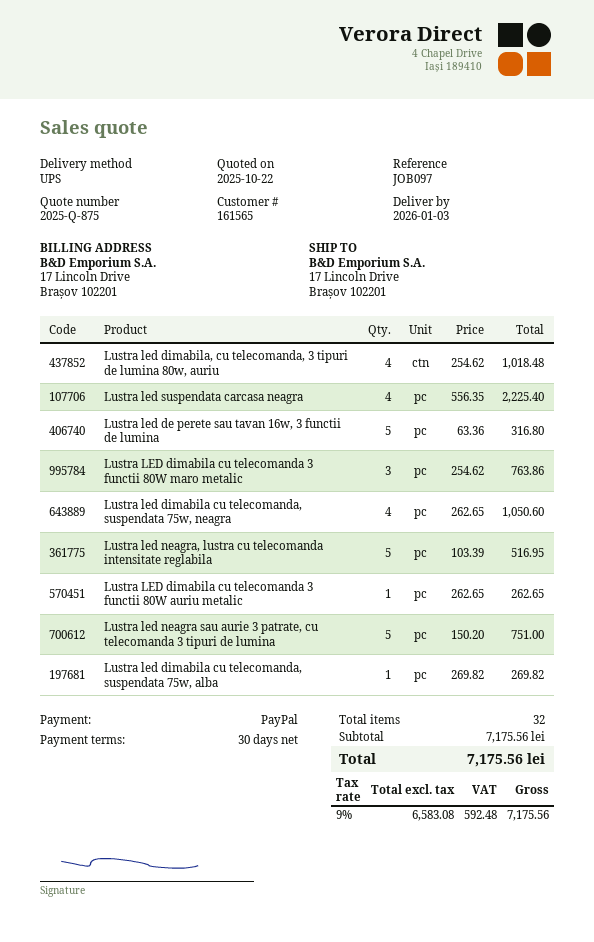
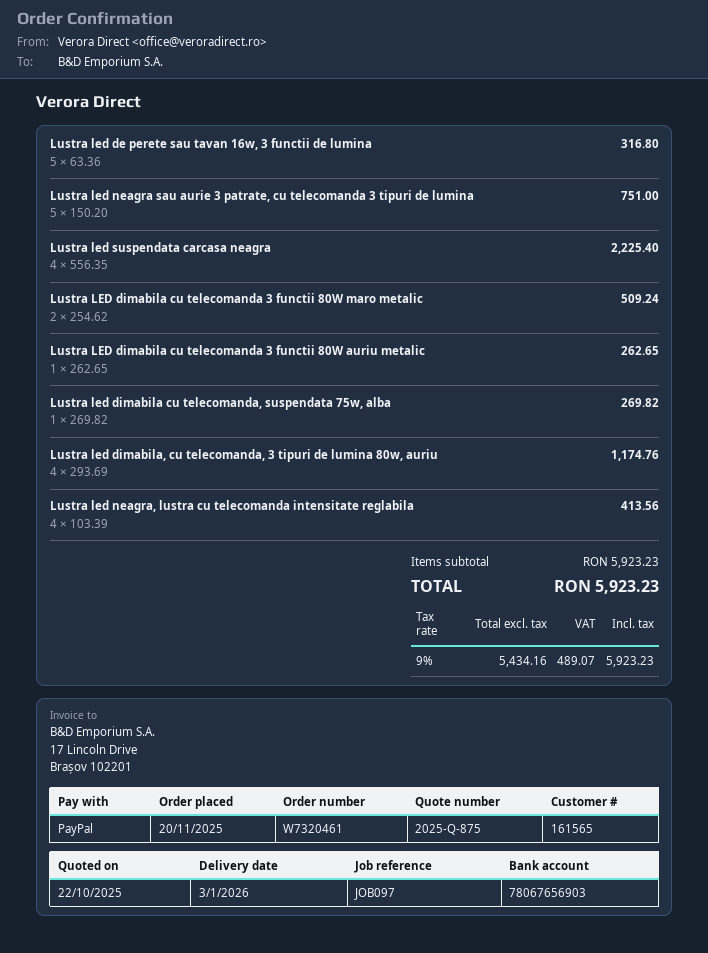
Lustra led dimabila, cu telecomanda, 3 tipuri de lumina 80w, auriu: 4 x 254.62 = 1018.48 -> 4 x 293.69 = 1174.76
Lustra LED dimabila cu telecomanda 3 functii 80W maro metalic: 3 x 254.62 = 763.86 -> 2 x 254.62 = 509.24
Lustra led dimabila cu telecomanda, suspendata 75w, neagra: 4 x 262.65 = 1050.60 -> none
Lustra led neagra, lustra cu telecomanda intensitate reglabila: 5 x 103.39 = 516.95 -> 4 x 103.39 = 413.56
subtotal: 7175.56 -> 5923.23
net: 6583.08 -> 5434.16
tax: 9% = 592.48 -> 9% = 489.07
total: 7175.56 -> 5923.23

